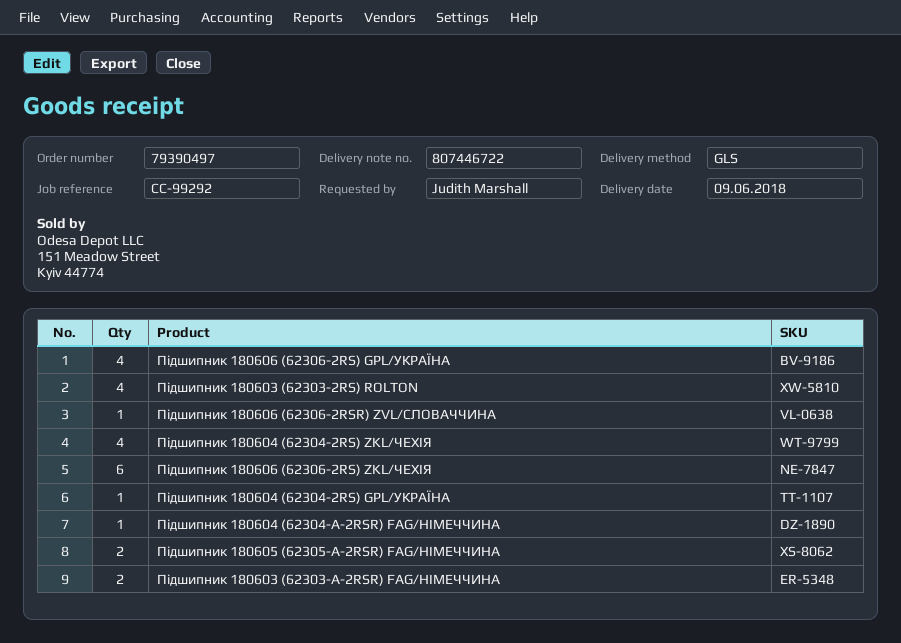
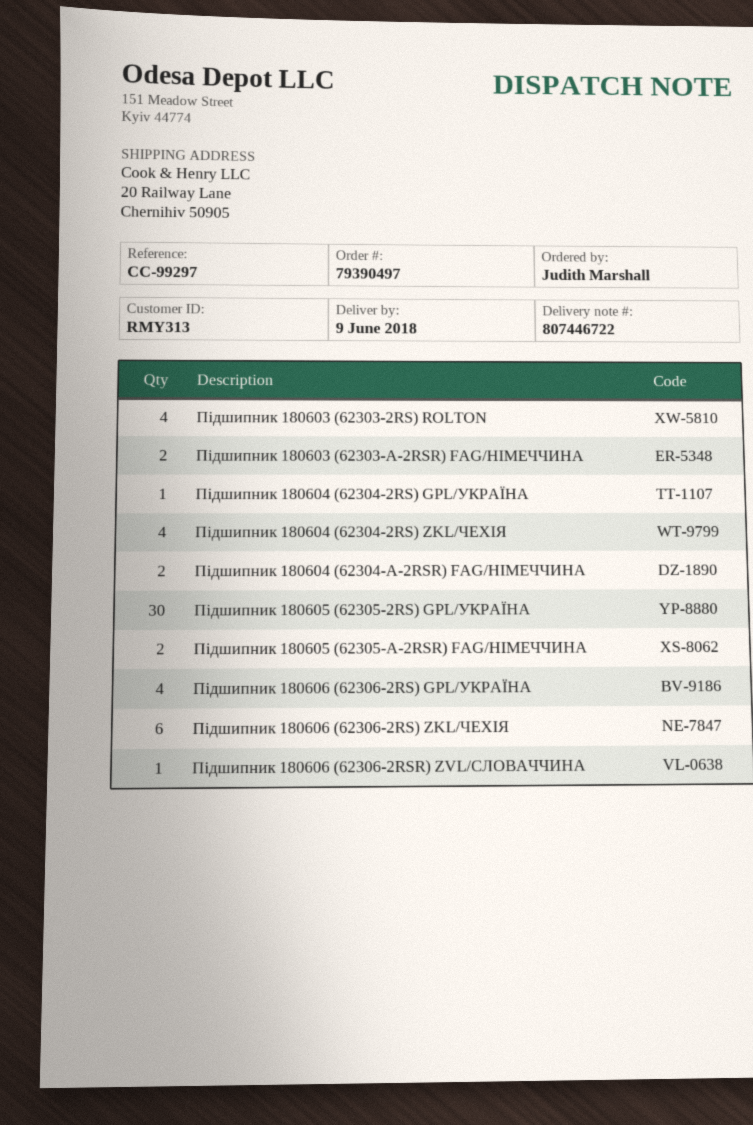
reference: CC-99292 -> CC-99297
Підшипник 180604 (62304-A-2RSR) FAG/НІМЕЧЧИНА: 1 -> 2
Підшипник 180605 (62305-2RS) GPL/УКРАЇНА: none -> 30

